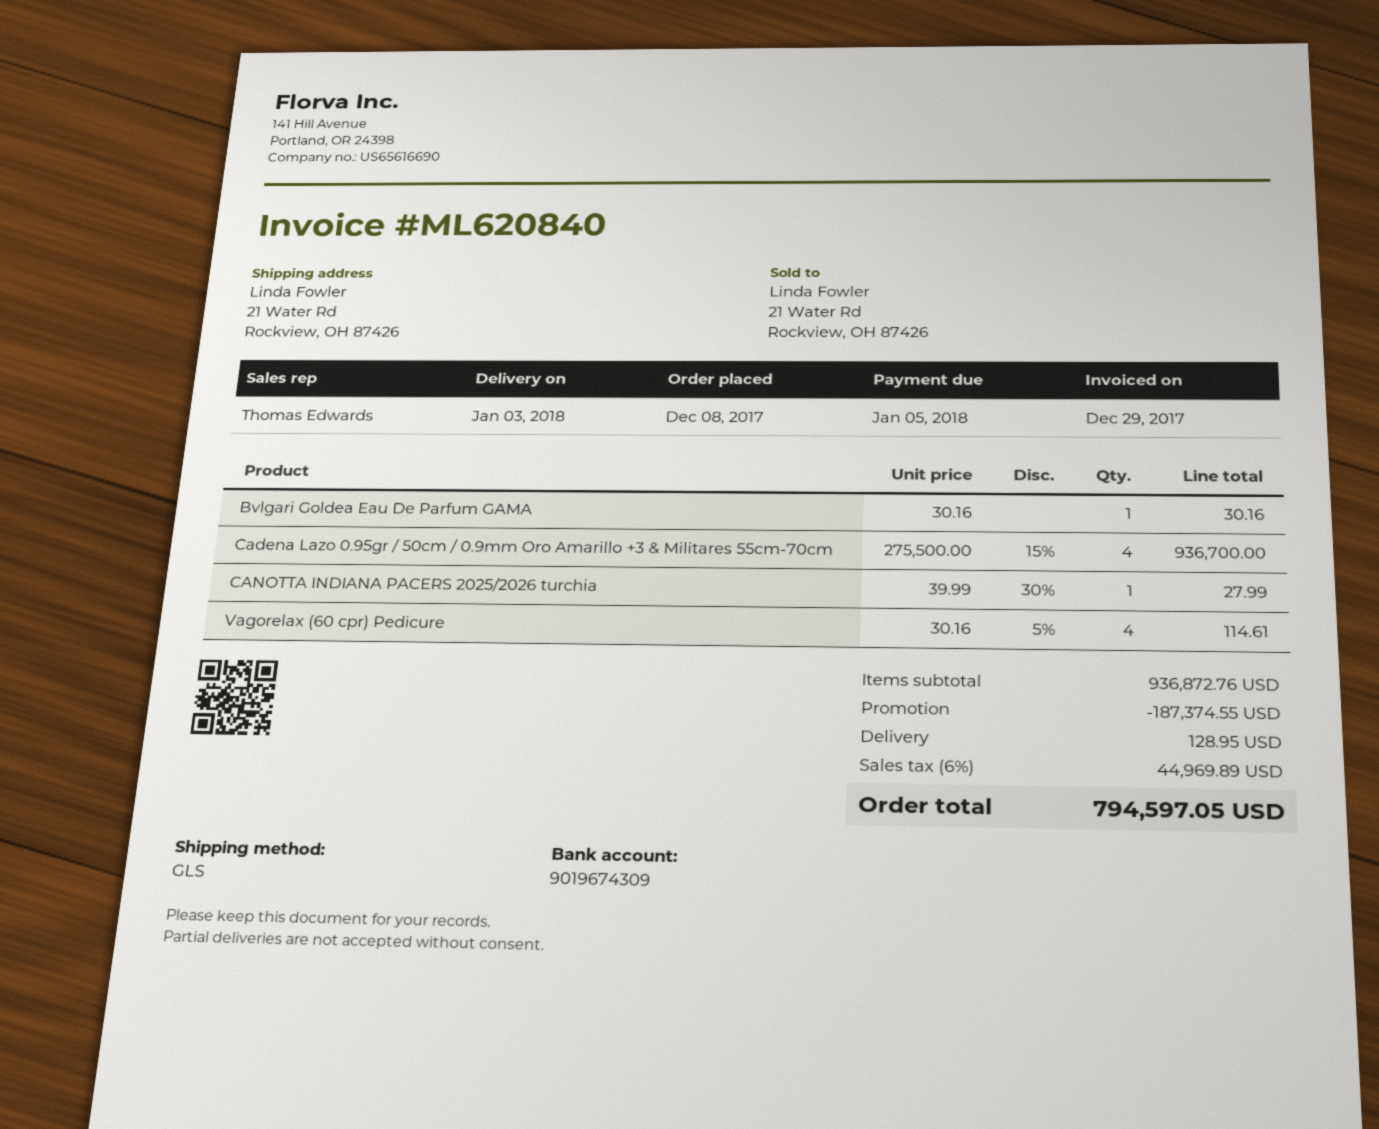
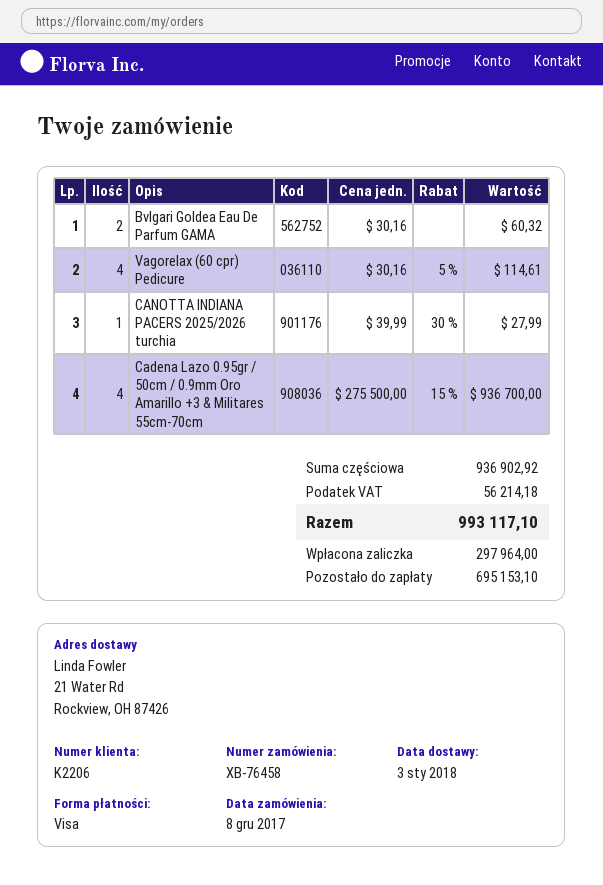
Bvlgari Goldea Eau De Parfum GAMA: 1 x 30.16 = 30.16 -> 2 x 30.16 = 60.32
subtotal: 936872.76 -> 936902.92
discount: 187374.55 -> none
shipping: 128.95 -> none
tax: 44969.89 -> 56214.18
total: 794597.05 -> 993117.10

